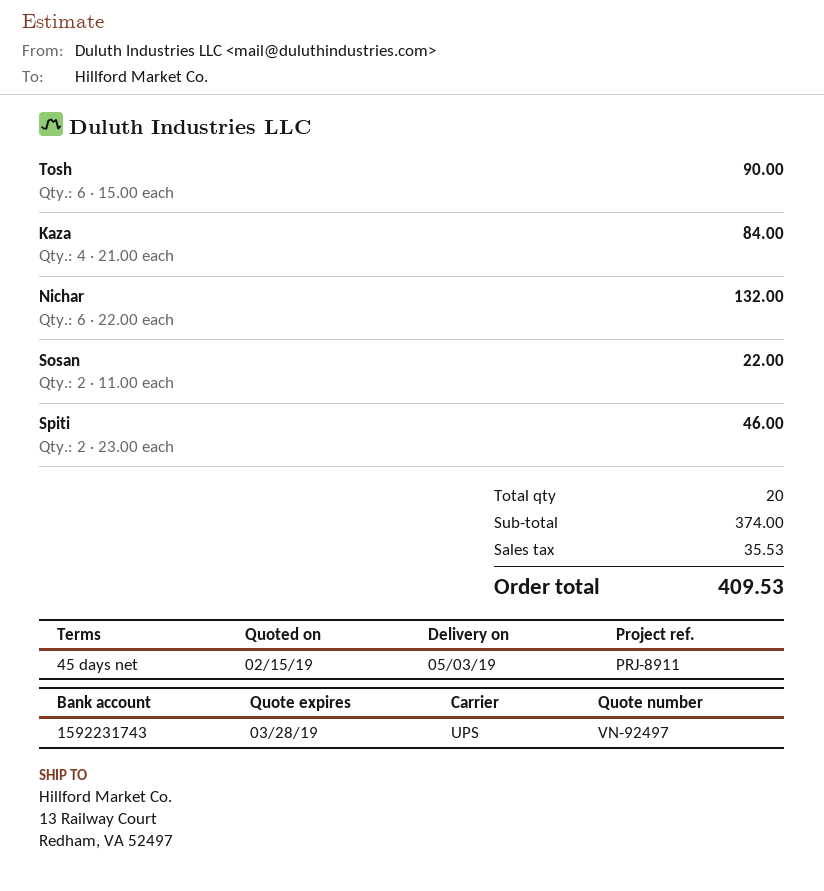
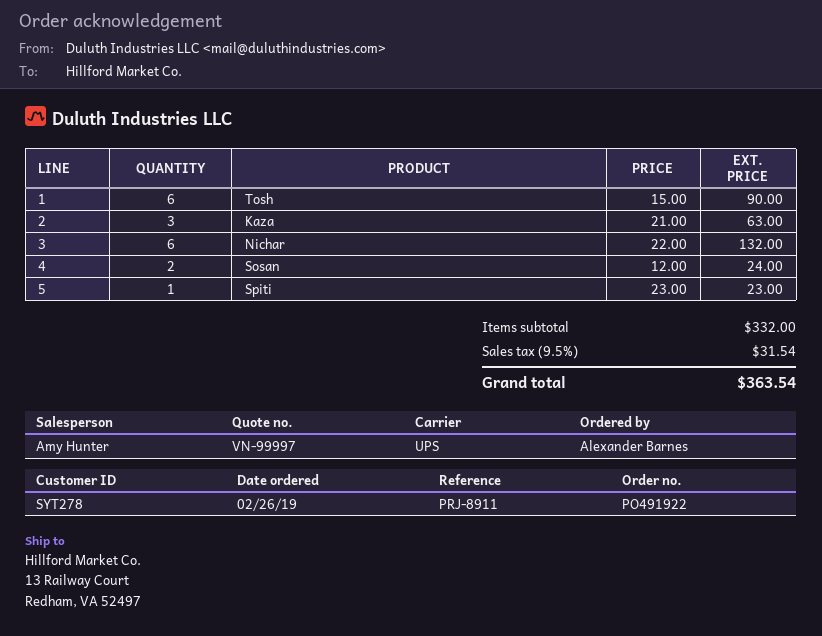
quote number: VN-92497 -> VN-99997
Kaza: 4 x 21.00 = 84.00 -> 3 x 21.00 = 63.00
Sosan: 2 x 11.00 = 22.00 -> 2 x 12.00 = 24.00
Spiti: 2 x 23.00 = 46.00 -> 1 x 23.00 = 23.00
subtotal: 374.00 -> 332.00
tax: 35.53 -> 31.54
total: 409.53 -> 363.54

